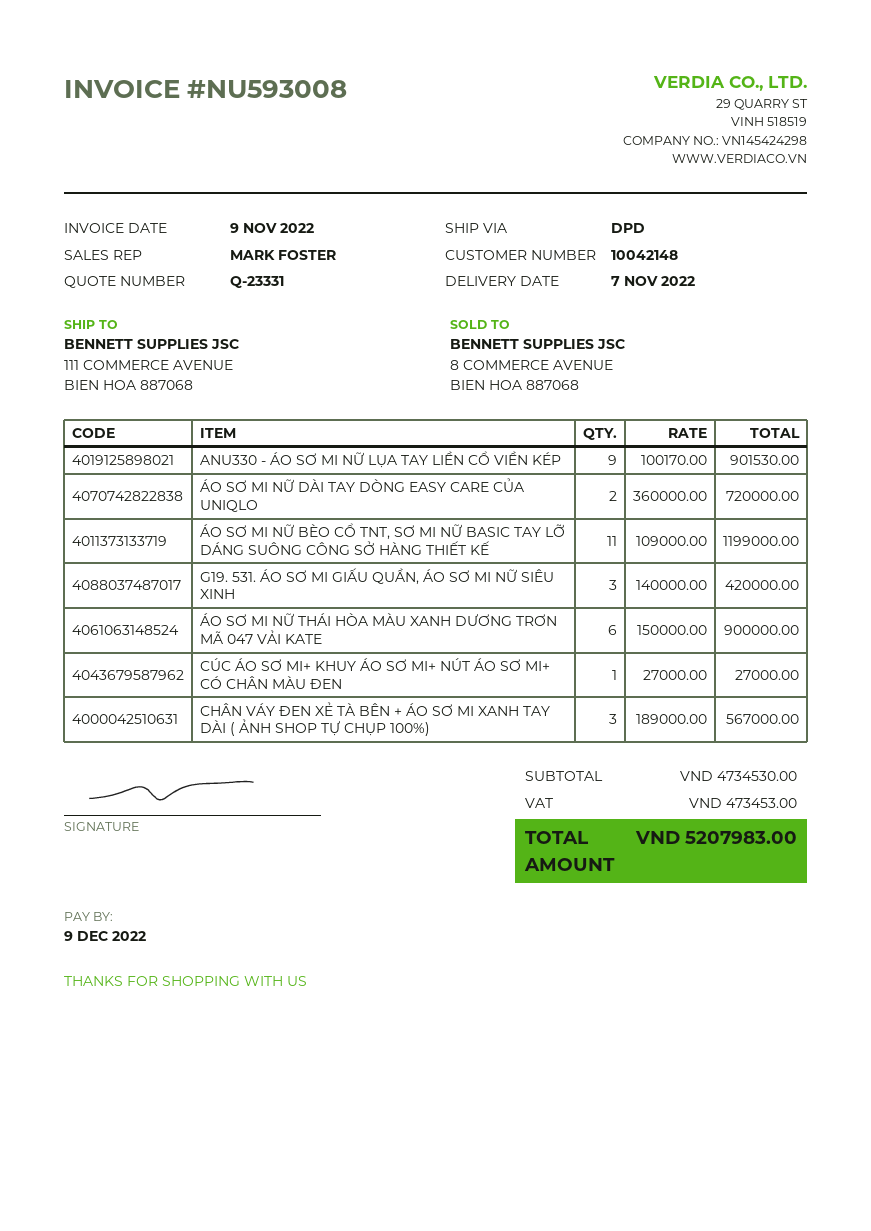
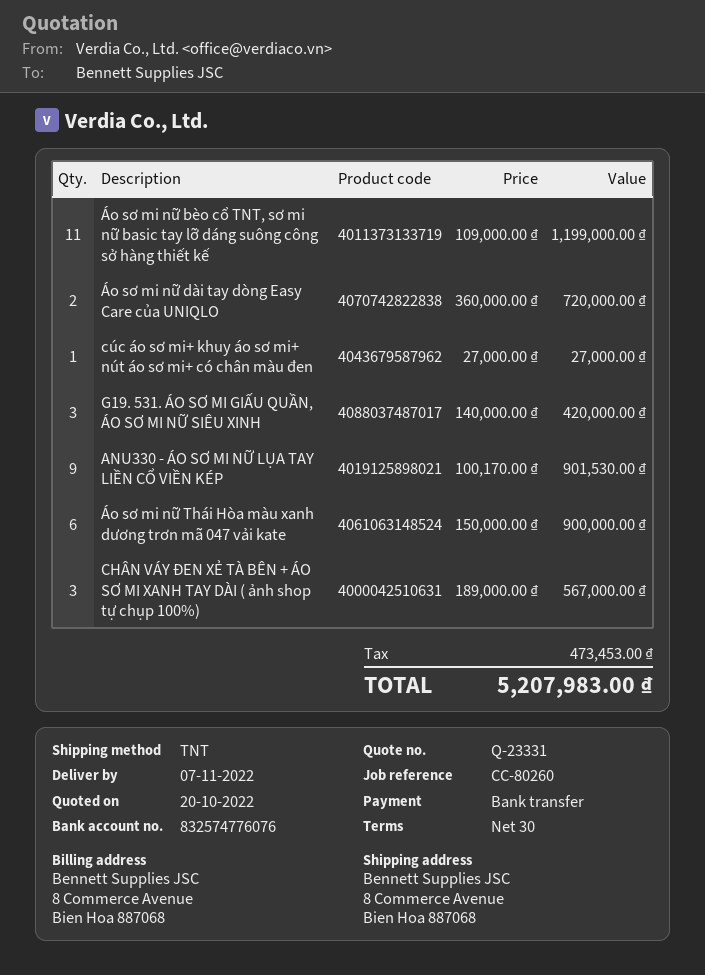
shipping method: DPD -> TNT
ship to: 111 COMMERCE AVENUE, BIEN HOA 887068 -> 8 Commerce Avenue, Bien Hoa 887068

